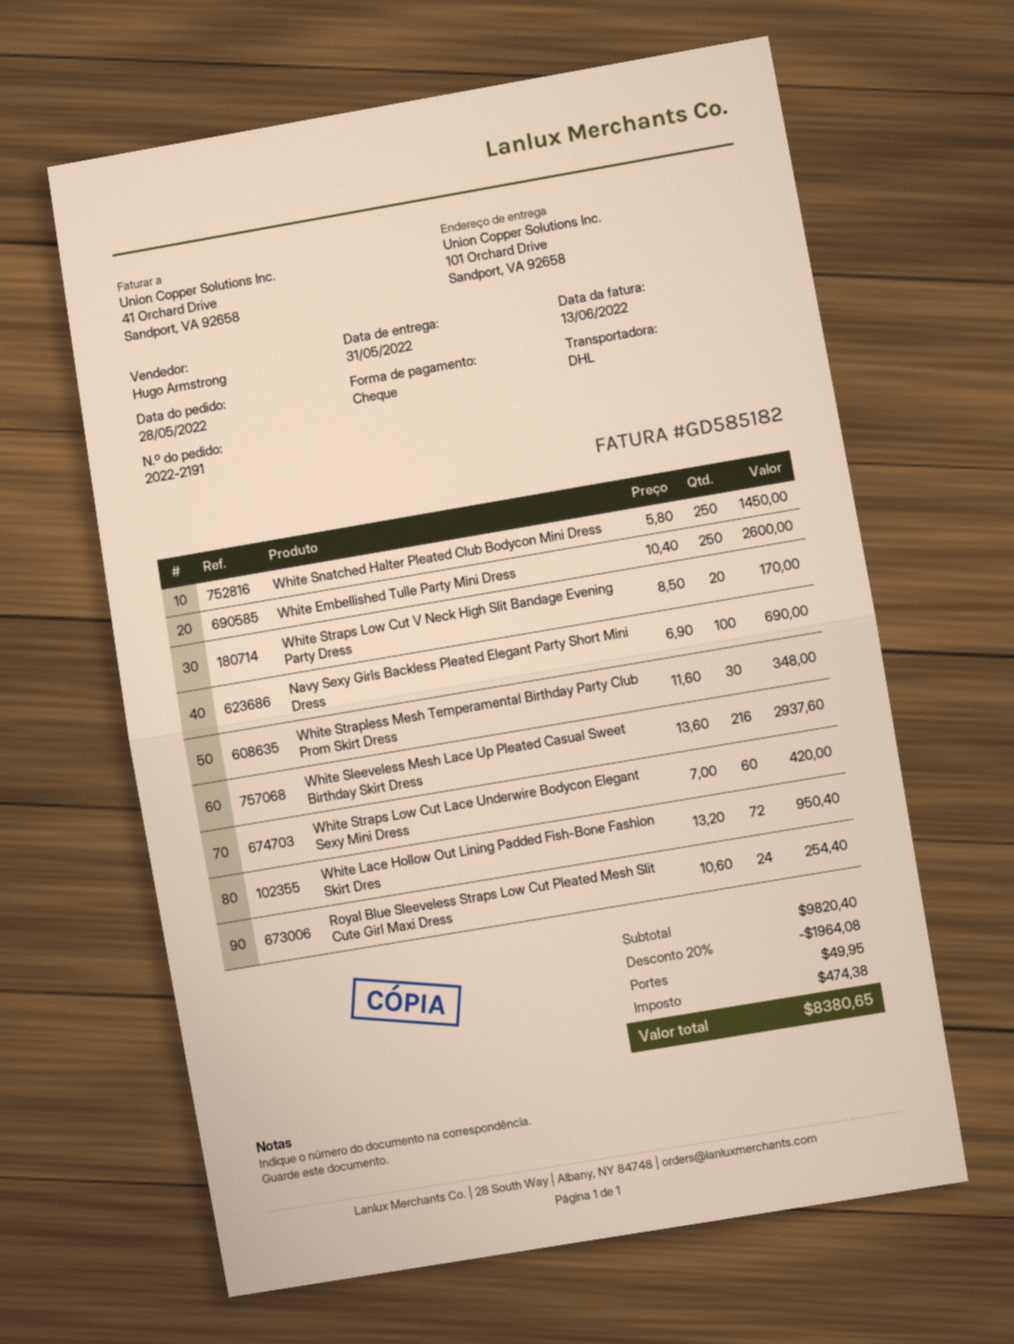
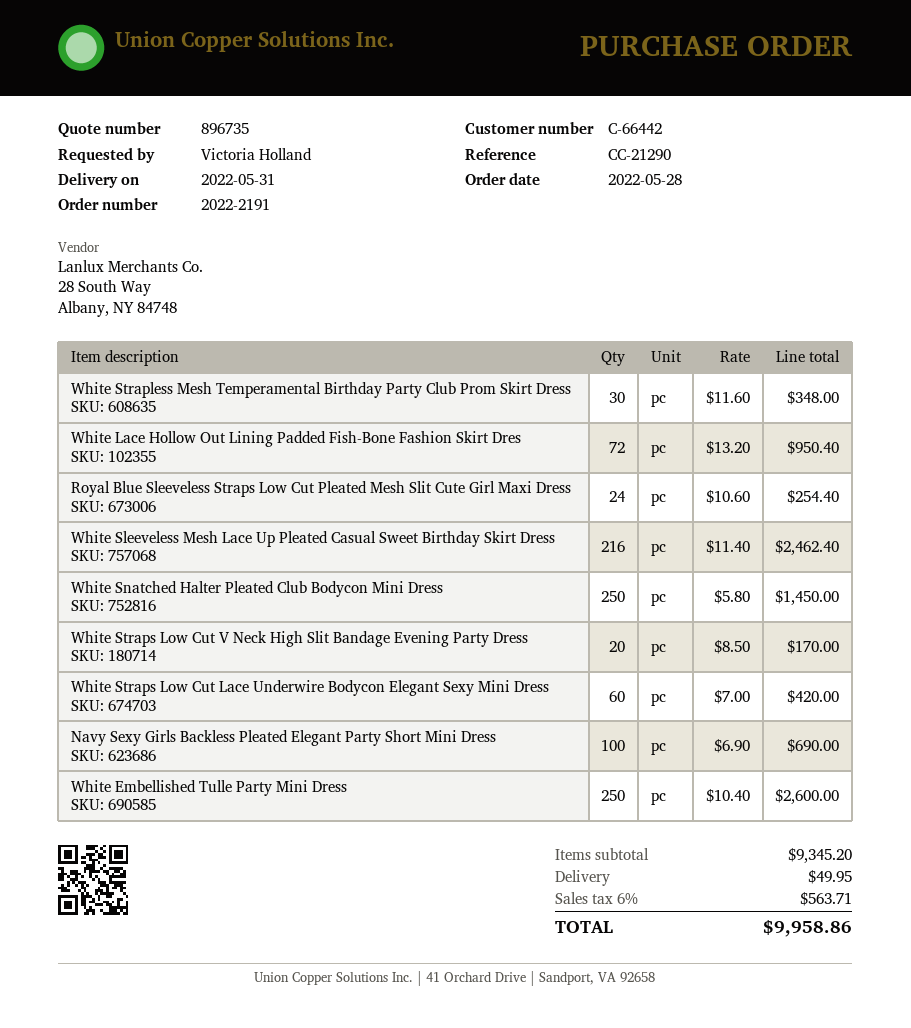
White Sleeveless Mesh Lace Up Pleated Casual Sweet Birthday Skirt Dress: 216 x 13.60 = 2937.60 -> 216 x 11.40 = 2462.40
subtotal: 9820.40 -> 9345.20
discount: 20% = 1964.08 -> none
tax: 474.38 -> 563.71
total: 8380.65 -> 9958.86

